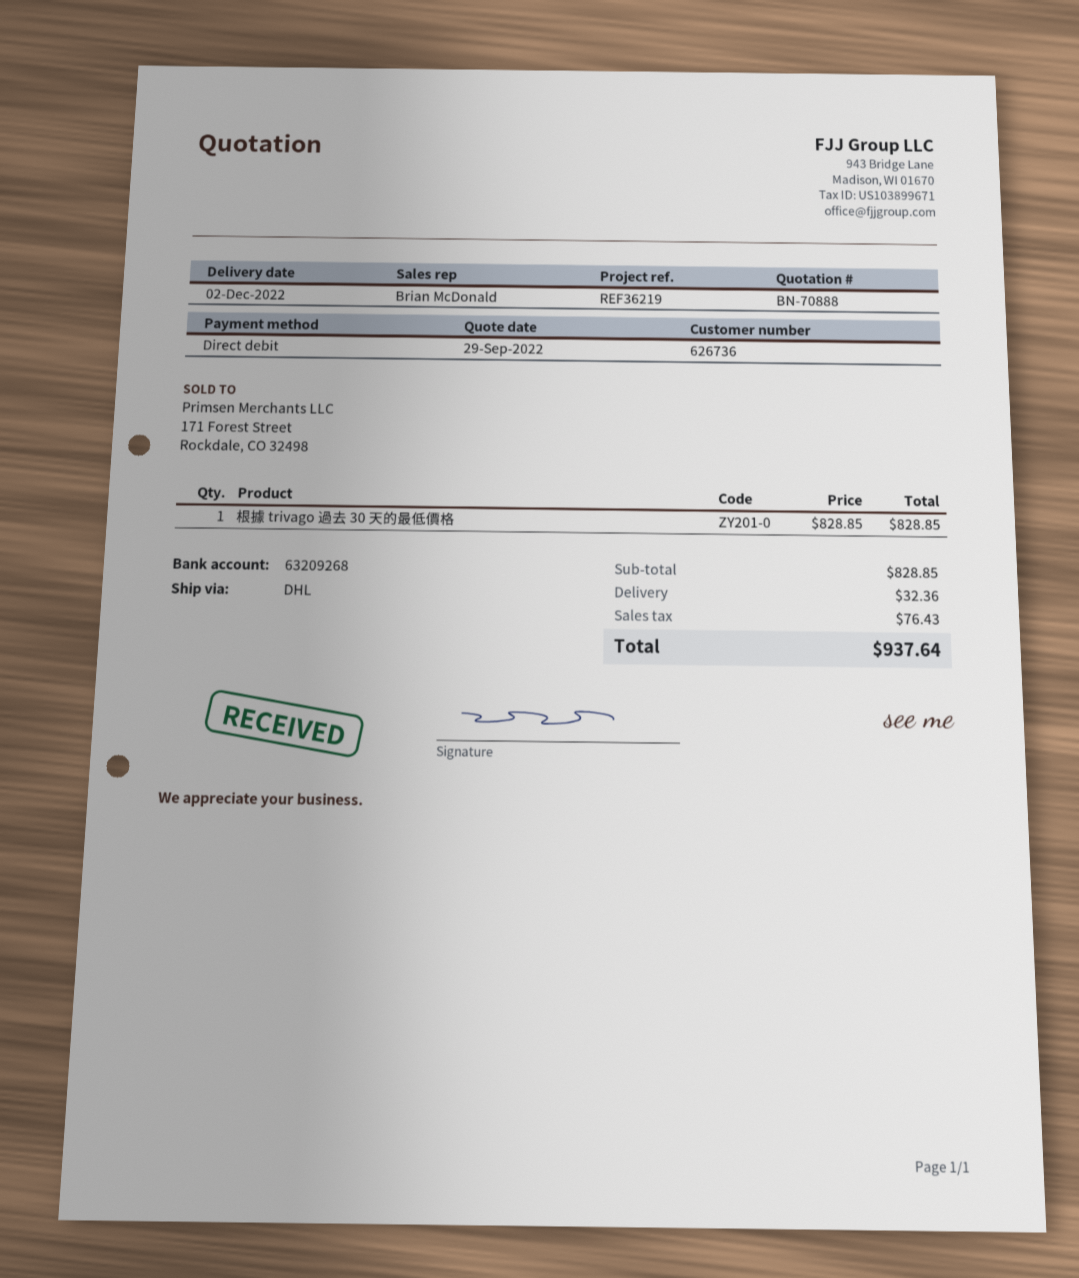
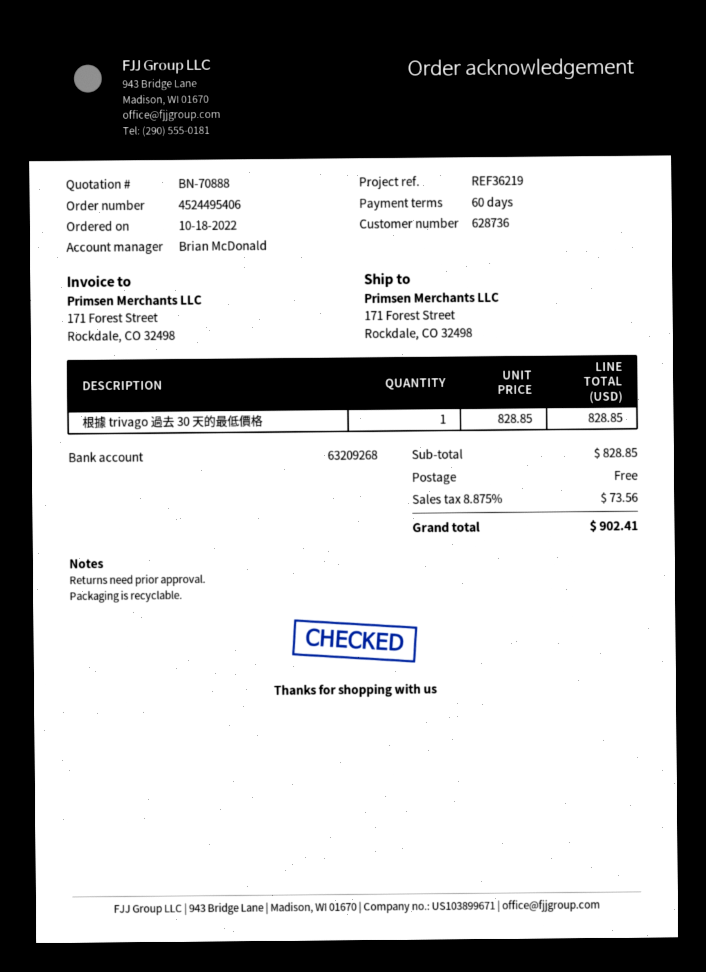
customer number: 626736 -> 628736
shipping: 32.36 -> 0.00
tax: 76.43 -> 73.56
total: 937.64 -> 902.41

